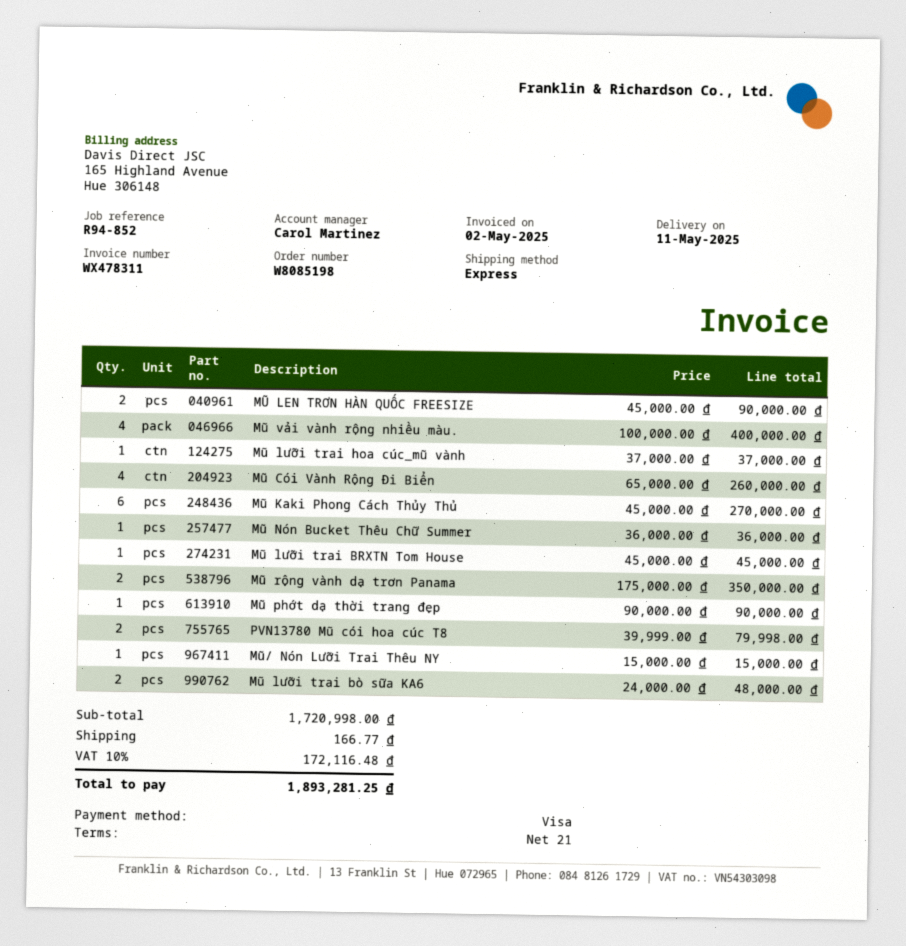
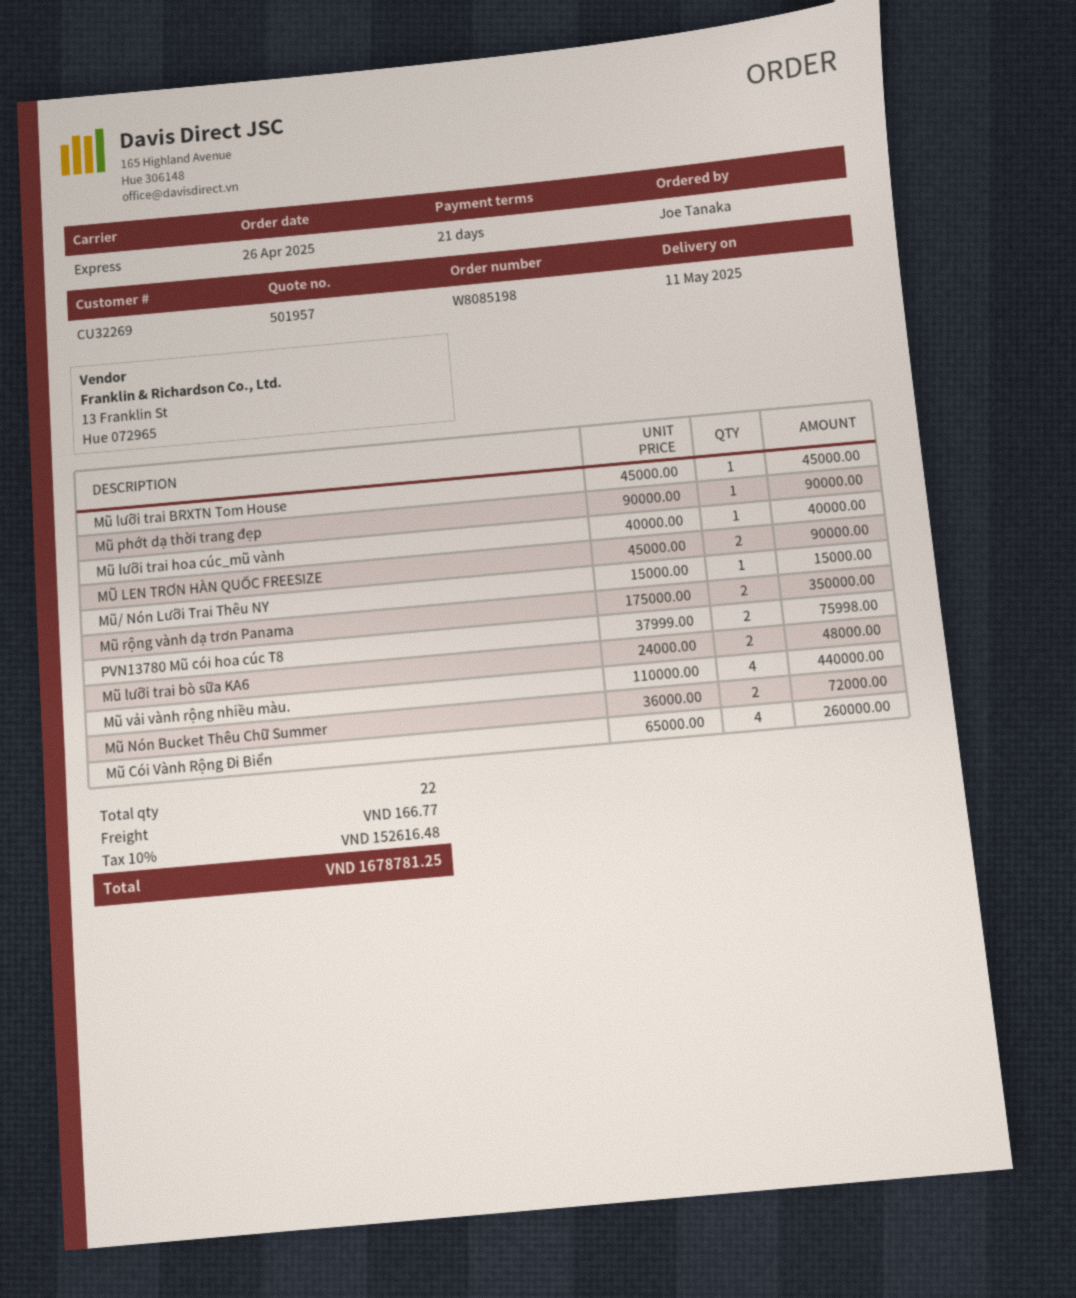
Mũ vải vành rộng nhiều màu.: 4 x 100000.00 = 400000.00 -> 4 x 110000.00 = 440000.00
Mũ lưỡi trai hoa cúc_mũ vành: 1 x 37000.00 = 37000.00 -> 1 x 40000.00 = 40000.00
Mũ Kaki Phong Cách Thủy Thủ: 6 x 45000.00 = 270000.00 -> none
Mũ Nón Bucket Thêu Chữ Summer: 1 x 36000.00 = 36000.00 -> 2 x 36000.00 = 72000.00
PVN13780 Mũ cói hoa cúc T8: 2 x 39999.00 = 79998.00 -> 2 x 37999.00 = 75998.00
tax: 10% = 172116.48 -> 10% = 152616.48
total: 1893281.25 -> 1678781.25

